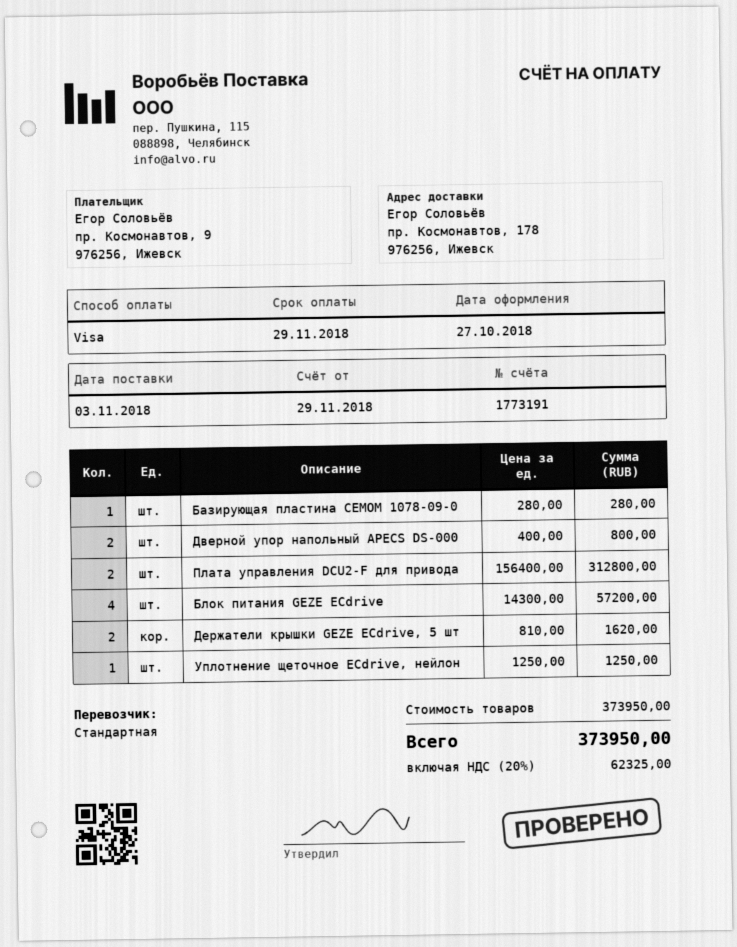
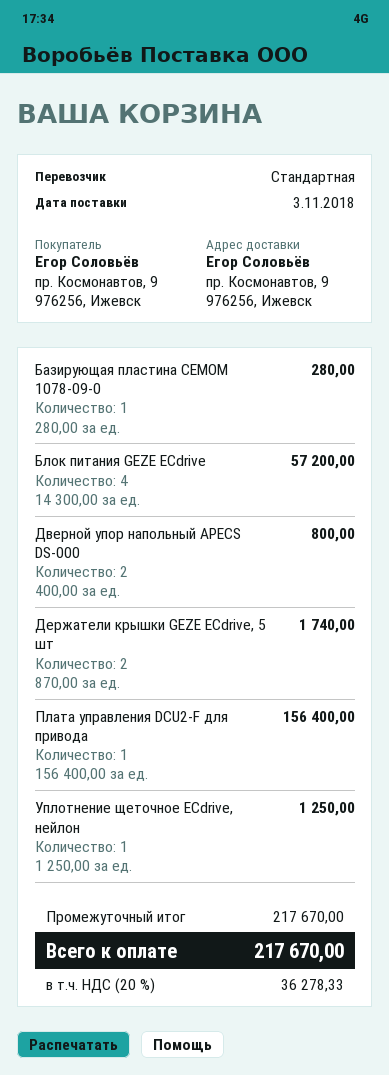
ship to: пр. Космонавтов, 178, 976256, Ижевск -> пр. Космонавтов, 9, 976256, Ижевск
Плата управления DCU2-F для привода: 2 x 156400.00 = 312800.00 -> 1 x 156400.00 = 156400.00
Держатели крышки GEZE ECdrive, 5 шт: 2 x 810.00 = 1620.00 -> 2 x 870.00 = 1740.00
subtotal: 373950.00 -> 217670.00
tax: 20% = 62325.00 -> 20% = 36278.33
total: 373950.00 -> 217670.00

